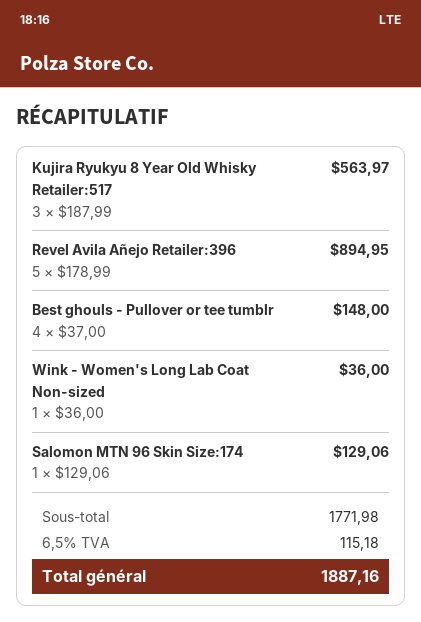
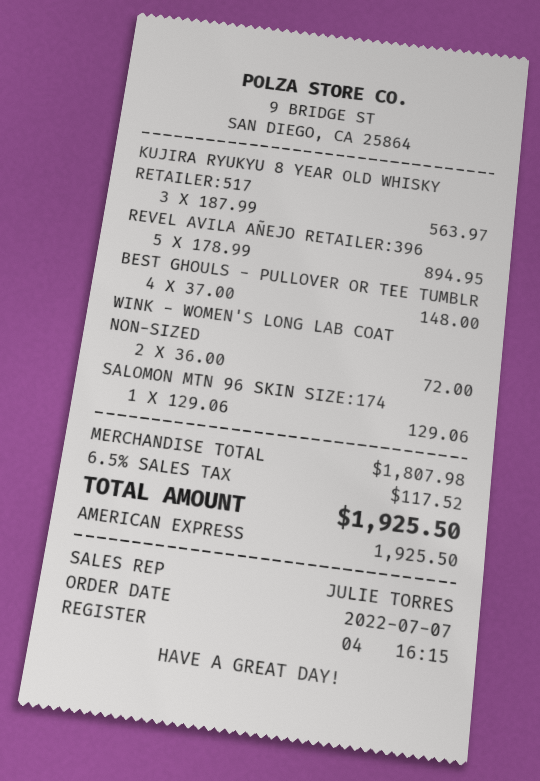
Wink - Women's Long Lab Coat Non-sized: 1 x 36.00 = 36.00 -> 2 x 36.00 = 72.00
subtotal: 1771.98 -> 1807.98
tax: 6.5% = 115.18 -> 6.5% = 117.52
total: 1887.16 -> 1925.50

